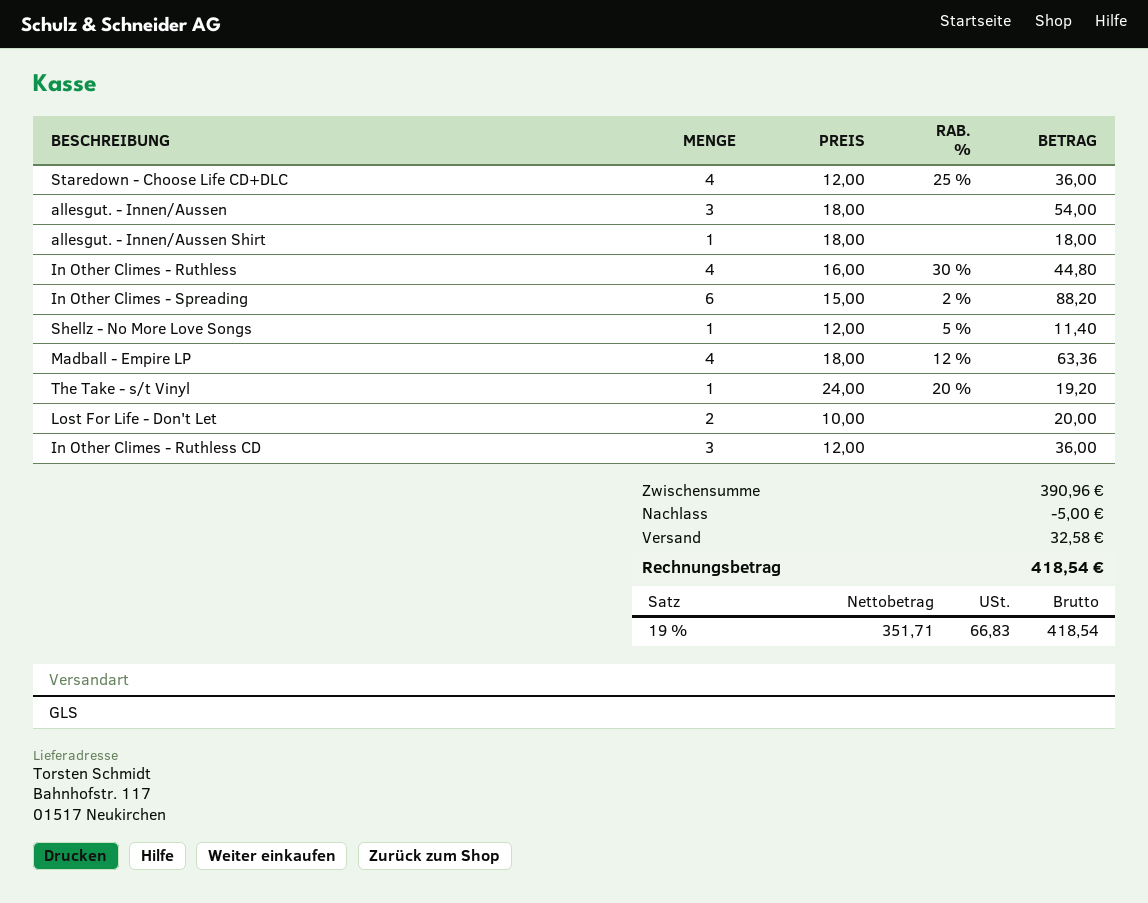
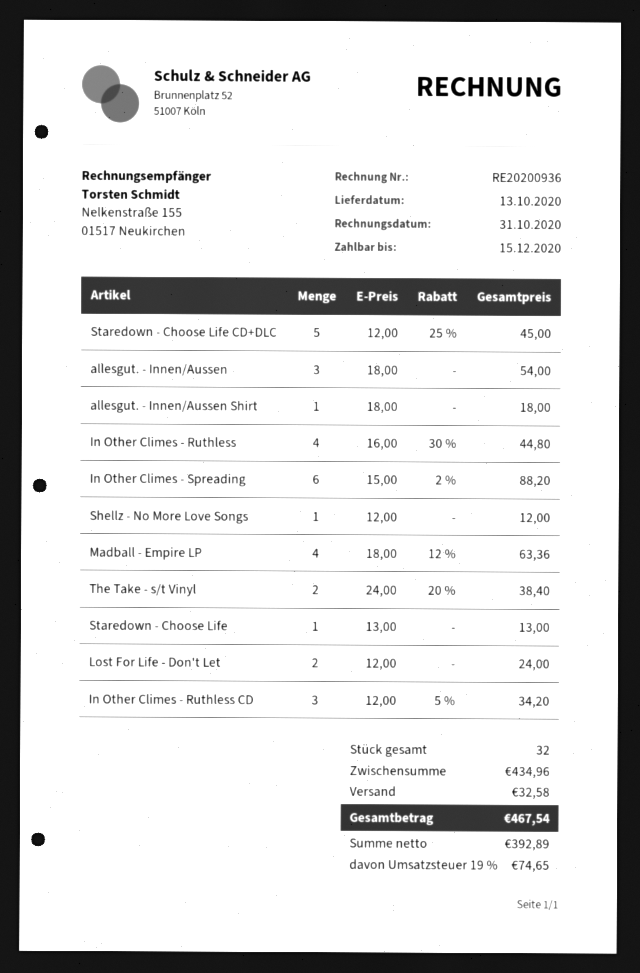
Staredown - Choose Life CD+DLC: 4 x 12.00 - 25% = 36.00 -> 5 x 12.00 - 25% = 45.00
Shellz - No More Love Songs: 1 x 12.00 - 5% = 11.40 -> 1 x 12.00 = 12.00
The Take - s/t Vinyl: 1 x 24.00 - 20% = 19.20 -> 2 x 24.00 - 20% = 38.40
Lost For Life - Don't Let: 2 x 10.00 = 20.00 -> 2 x 12.00 = 24.00
In Other Climes - Ruthless CD: 3 x 12.00 = 36.00 -> 3 x 12.00 - 5% = 34.20
Staredown - Choose Life: none -> 1 x 13.00 = 13.00
subtotal: 390.96 -> 434.96
discount: 5.00 -> none
net: 351.71 -> 392.89
tax: 19% = 66.83 -> 19% = 74.65
total: 418.54 -> 467.54

